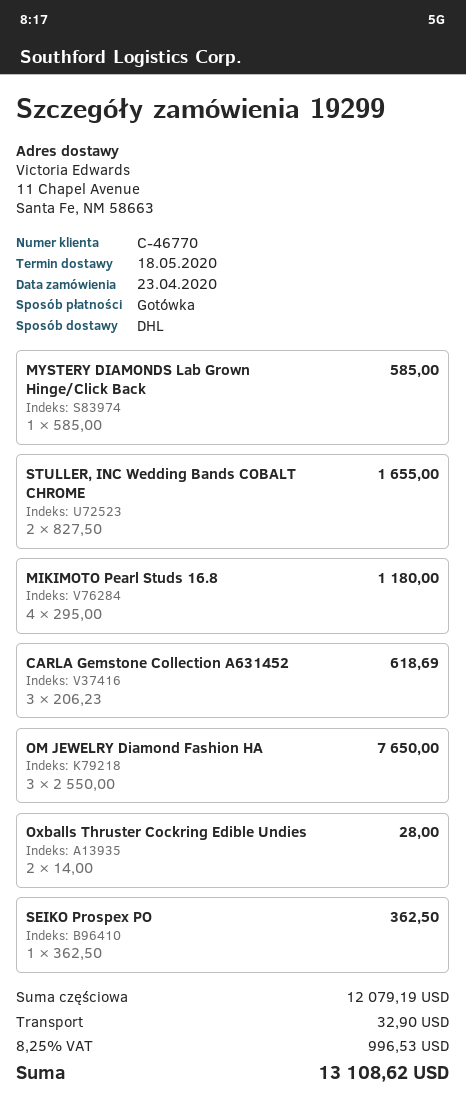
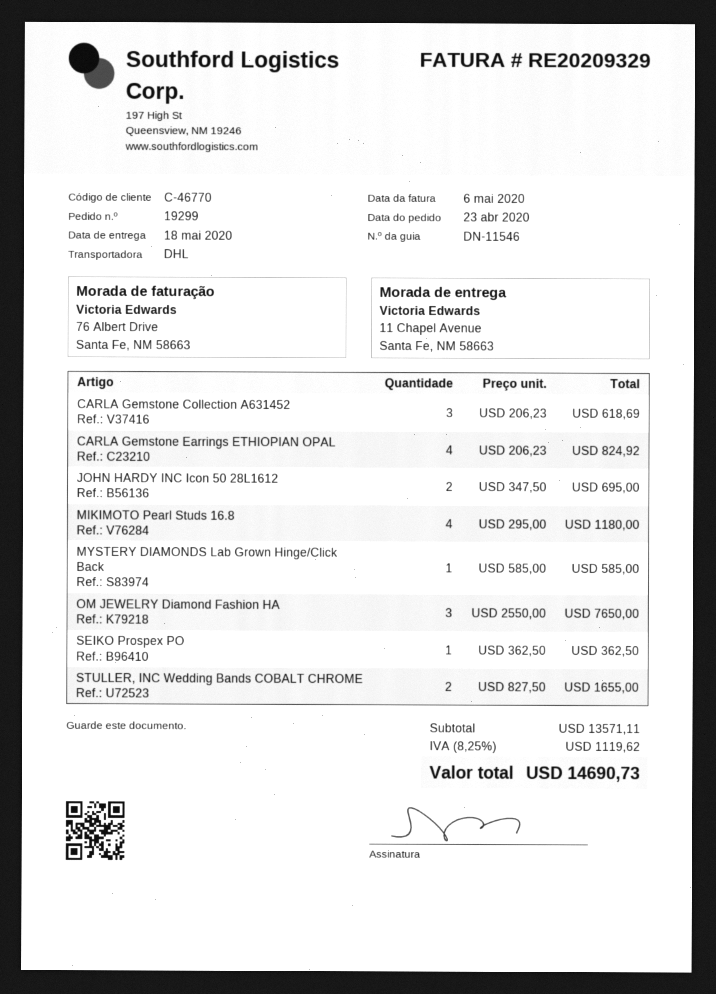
Oxballs Thruster Cockring Edible Undies: 2 x 14.00 = 28.00 -> none
CARLA Gemstone Earrings ETHIOPIAN OPAL: none -> 4 x 206.23 = 824.92
JOHN HARDY INC Icon 50 28L1612: none -> 2 x 347.50 = 695.00
subtotal: 12079.19 -> 13571.11
shipping: 32.90 -> none
tax: 8.25% = 996.53 -> 8.25% = 1119.62
total: 13108.62 -> 14690.73

